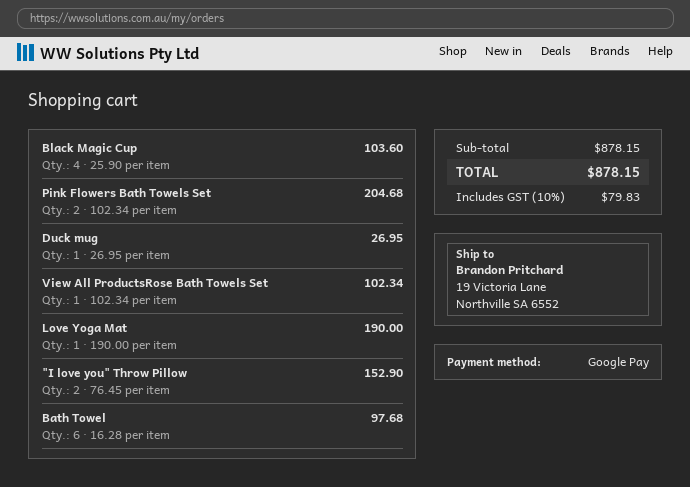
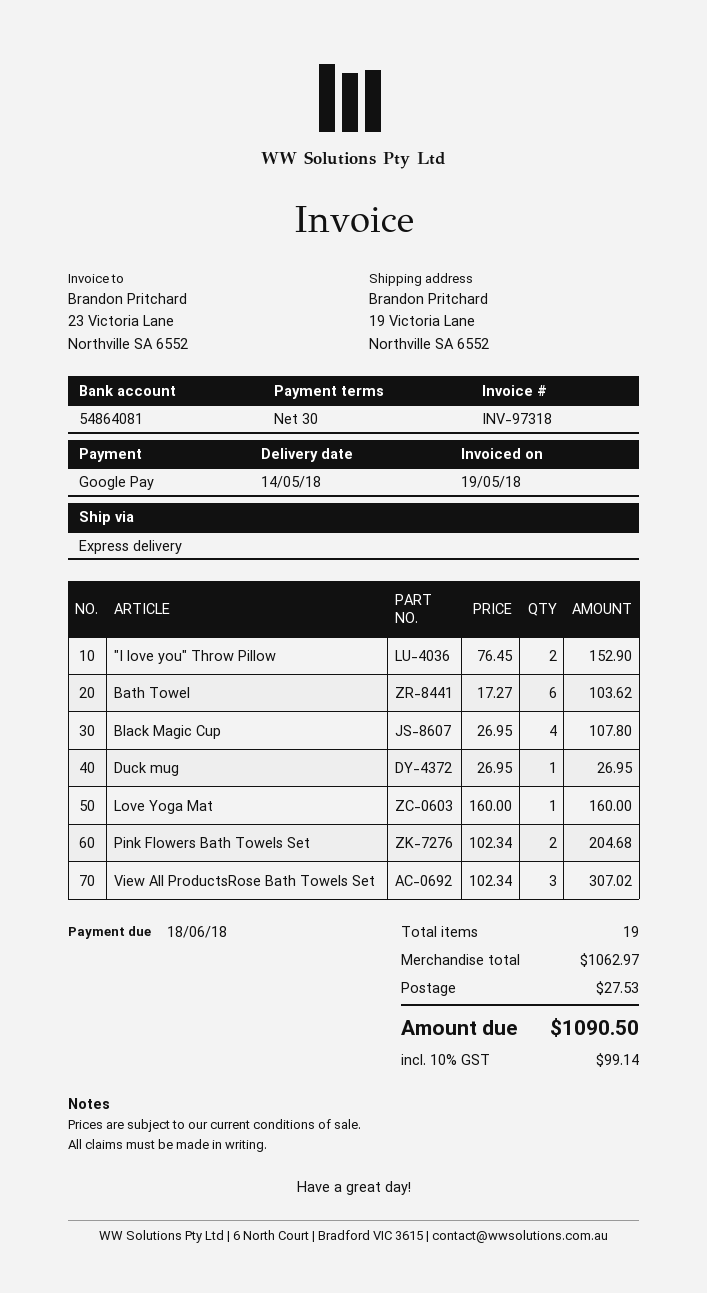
Black Magic Cup: 4 x 25.90 = 103.60 -> 4 x 26.95 = 107.80
View All ProductsRose Bath Towels Set: 1 x 102.34 = 102.34 -> 3 x 102.34 = 307.02
Love Yoga Mat: 1 x 190.00 = 190.00 -> 1 x 160.00 = 160.00
Bath Towel: 6 x 16.28 = 97.68 -> 6 x 17.27 = 103.62
subtotal: 878.15 -> 1062.97
shipping: none -> 27.53
tax: 10% = 79.83 -> 10% = 99.14
total: 878.15 -> 1090.50

